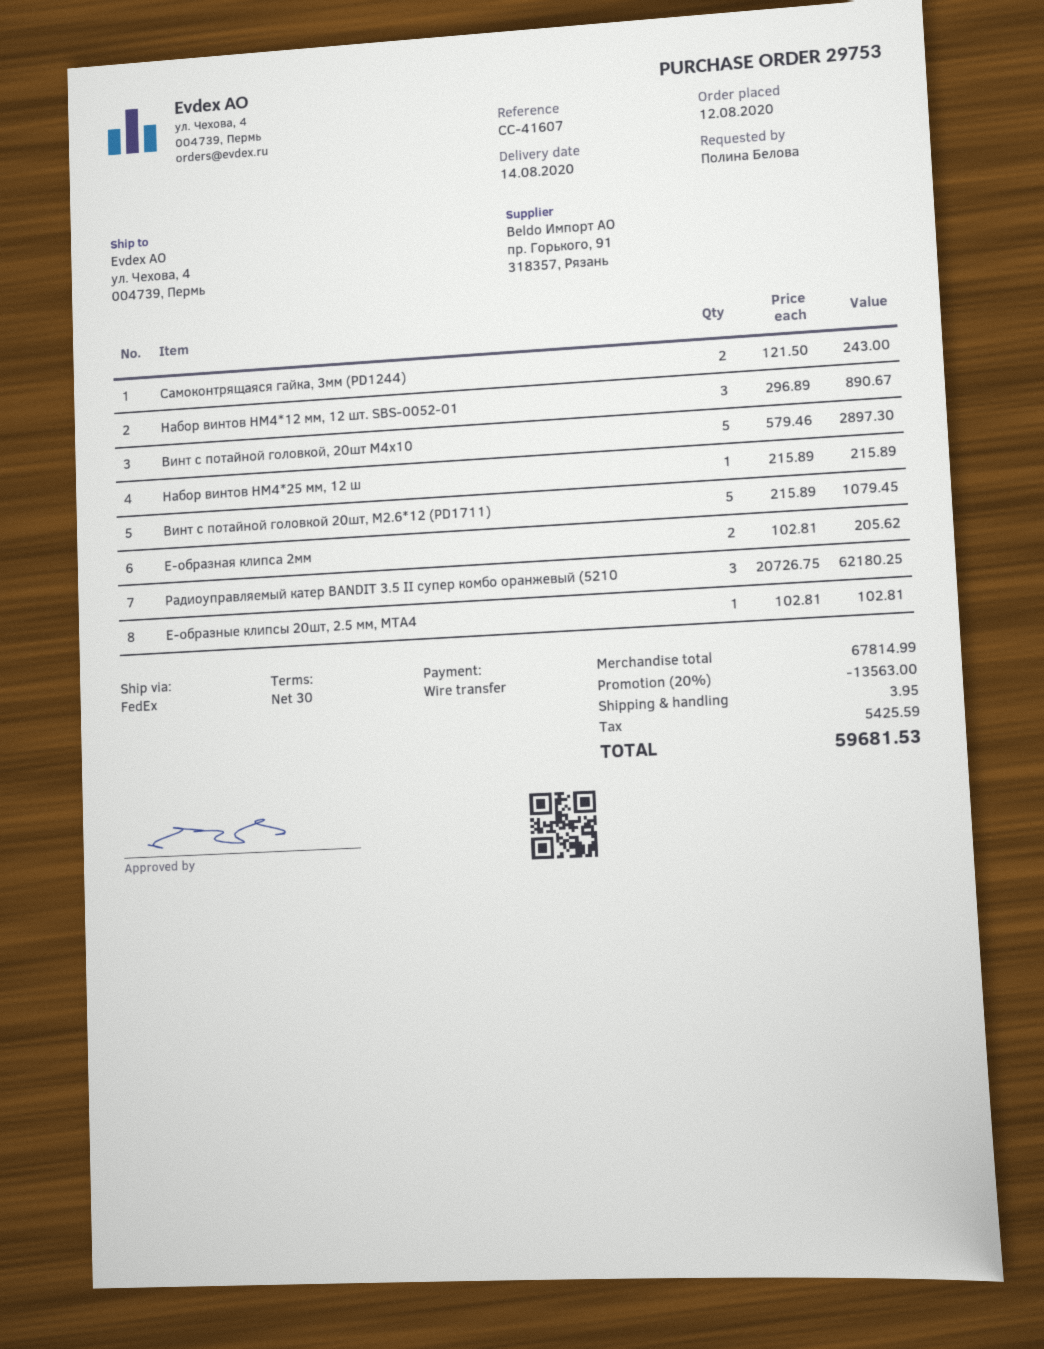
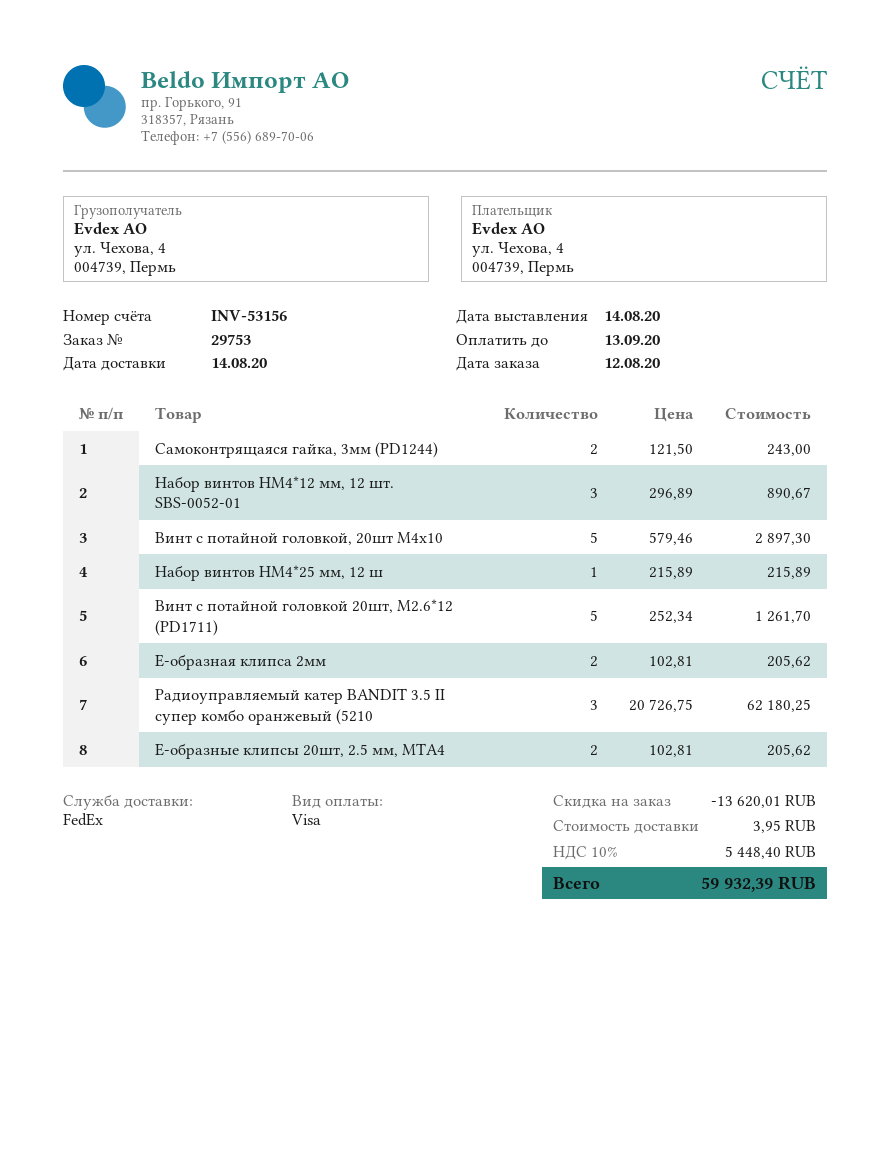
payment method: bank transfer -> Visa
Винт с потайной головкой 20шт, M2.6*12 (PD1711): 5 x 215.89 = 1079.45 -> 5 x 252.34 = 1261.70
E-образные клипсы 20шт, 2.5 мм, MTA4: 1 x 102.81 = 102.81 -> 2 x 102.81 = 205.62
discount: 13563.00 -> 13620.01
tax: 5425.59 -> 5448.40
total: 59681.53 -> 59932.39

